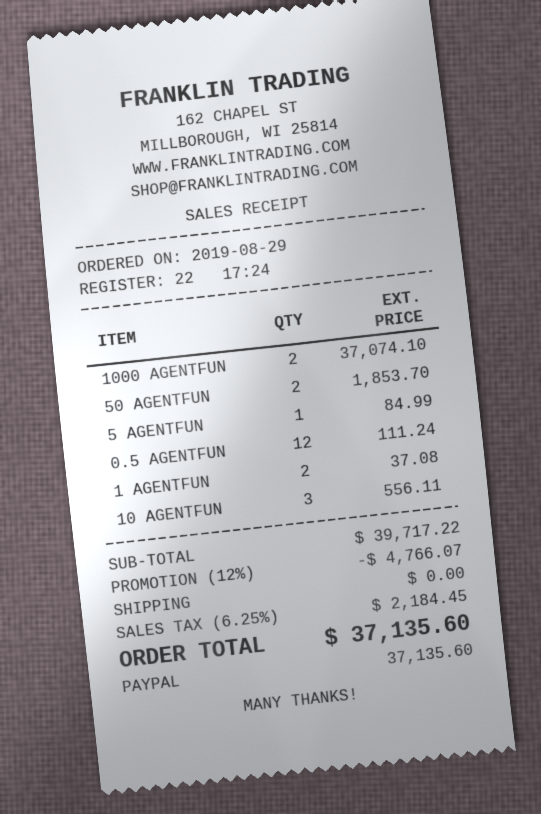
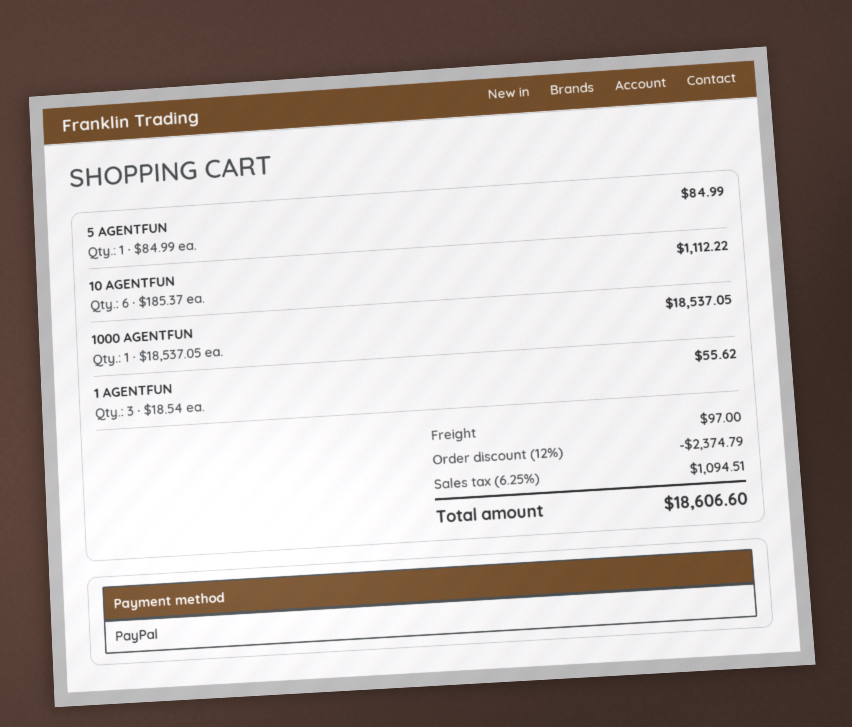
1000 AGENTFUN: 2 for 37074.10 -> 1 for 18537.05
50 AGENTFUN: 2 for 1853.70 -> none
0.5 AGENTFUN: 12 for 111.24 -> none
1 AGENTFUN: 2 for 37.08 -> 3 for 55.62
10 AGENTFUN: 3 for 556.11 -> 6 for 1112.22
discount: 12% = 4766.07 -> 12% = 2374.79
shipping: 0.00 -> 97.00
tax: 6.25% = 2184.45 -> 6.25% = 1094.51
total: 37135.60 -> 18606.60

